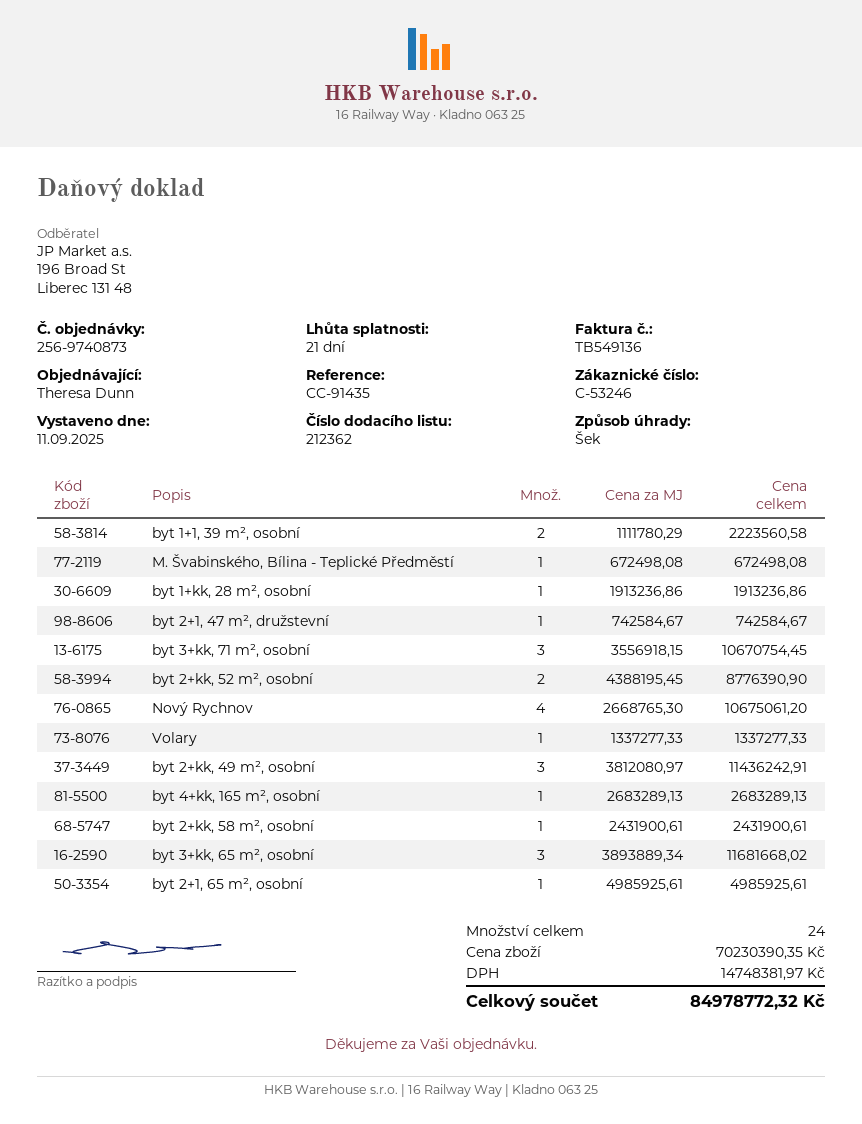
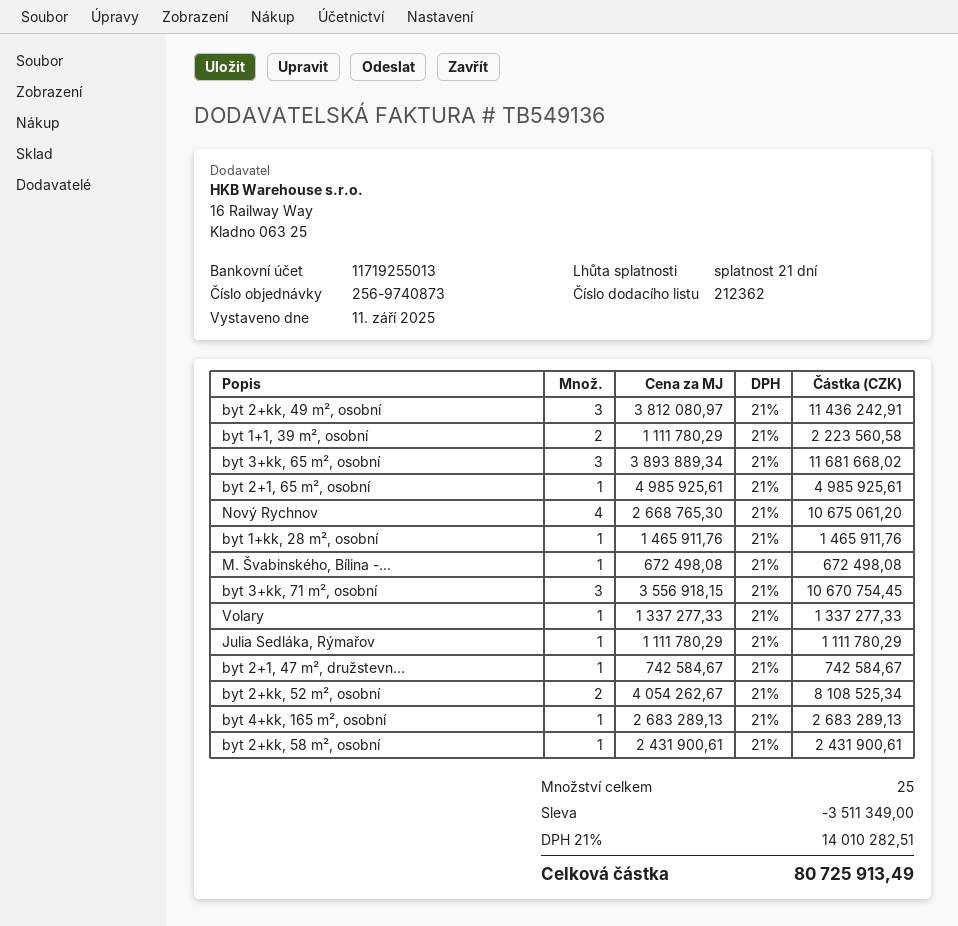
byt 1+kk, 28 m², osobní: 1 x 1913236.86 = 1913236.86 -> 1 x 1465911.76 = 1465911.76
byt 2+kk, 52 m², osobní: 2 x 4388195.45 = 8776390.90 -> 2 x 4054262.67 = 8108525.34
Julia Sedláka, Rýmařov: none -> 1 x 1111780.29 = 1111780.29
total quantity: 24 -> 25
discount: none -> 3511349.00
tax: 14748381.97 -> 14010282.51
total: 84978772.32 -> 80725913.49

